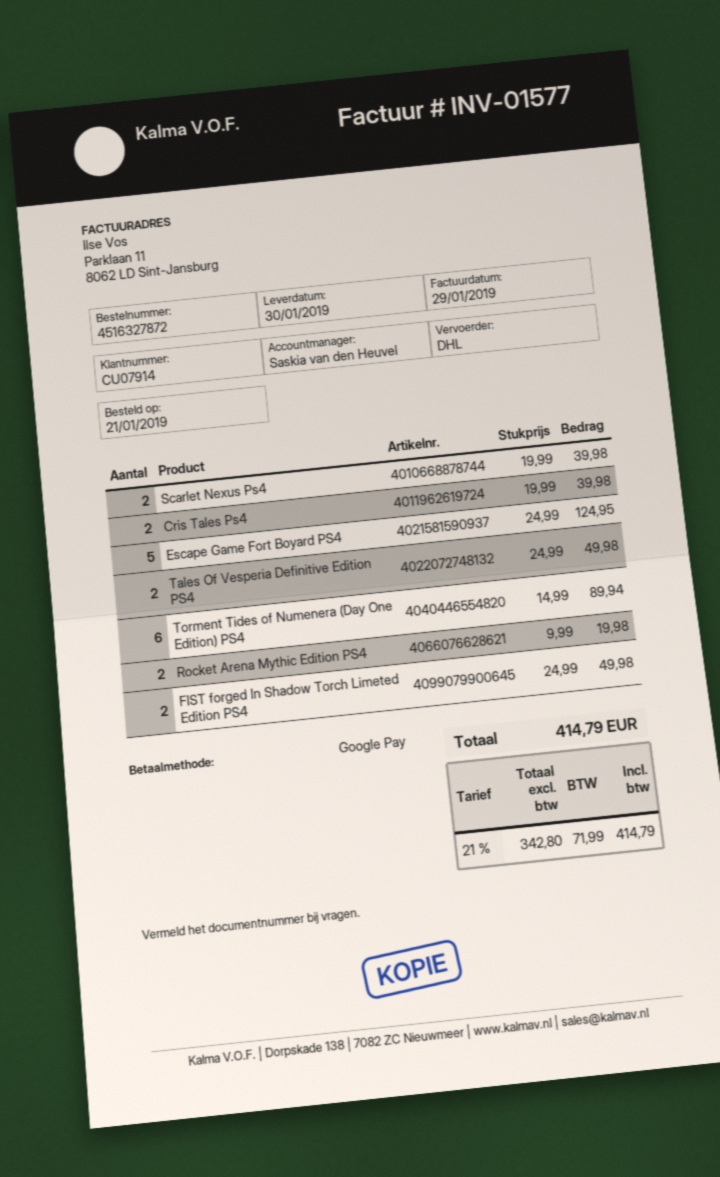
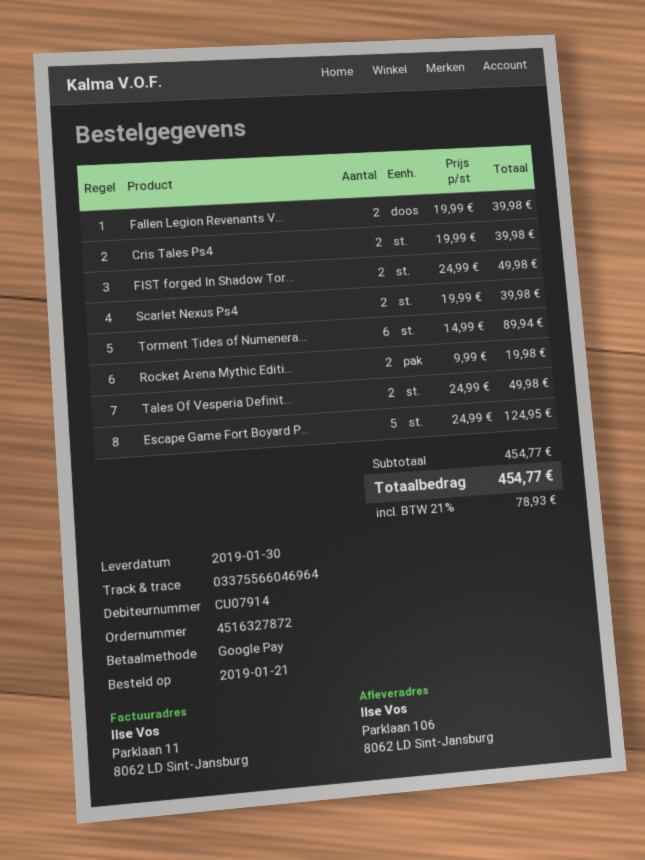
Fallen Legion Revenants V...: none -> 2 x 19.99 = 39.98
tax: 21% = 71.99 -> 21% = 78.93
total: 414.79 -> 454.77

